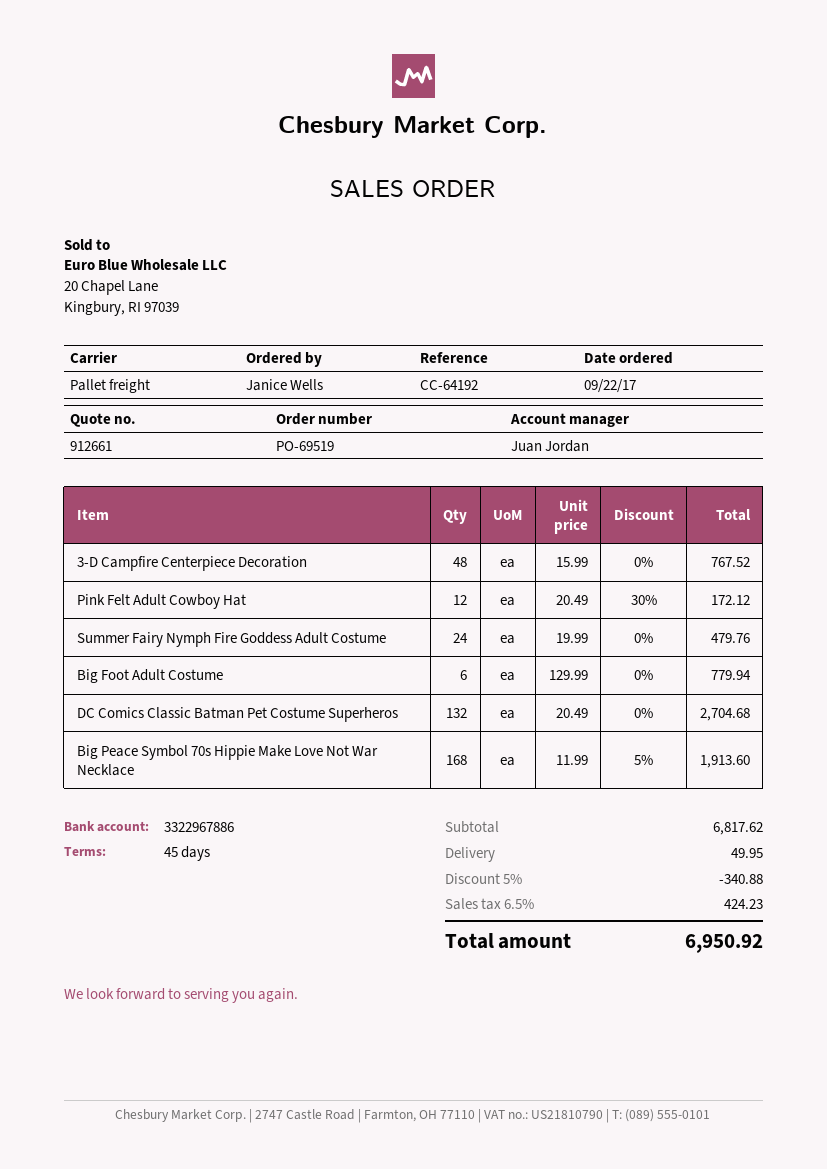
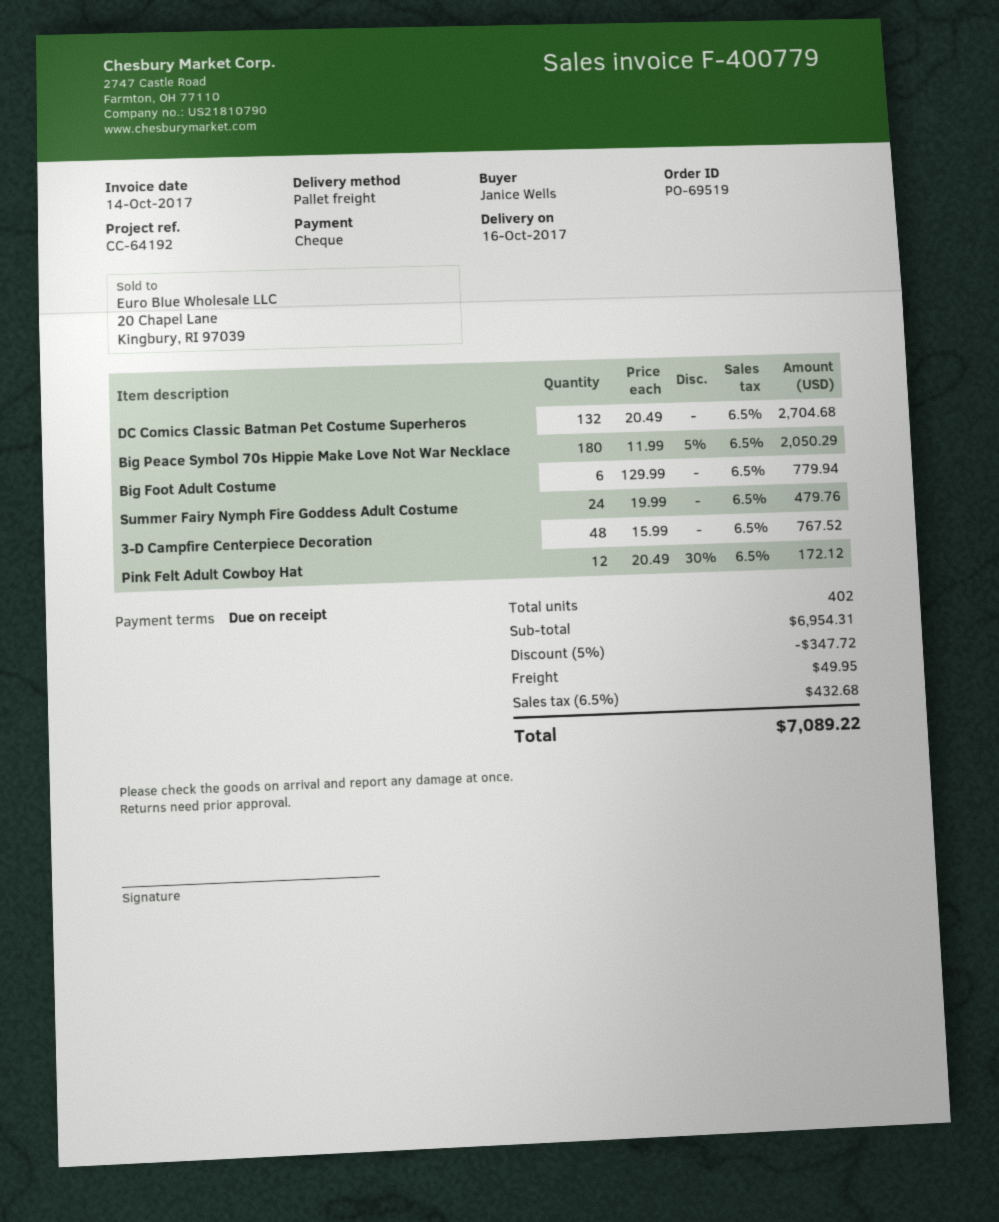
payment terms: 45 days -> on receipt
Big Peace Symbol 70s Hippie Make Love Not War Necklace: 168 x 11.99 - 5% = 1913.60 -> 180 x 11.99 - 5% = 2050.29
subtotal: 6817.62 -> 6954.31
discount: 5% = 340.88 -> 5% = 347.72
tax: 6.5% = 424.23 -> 6.5% = 432.68
total: 6950.92 -> 7089.22

